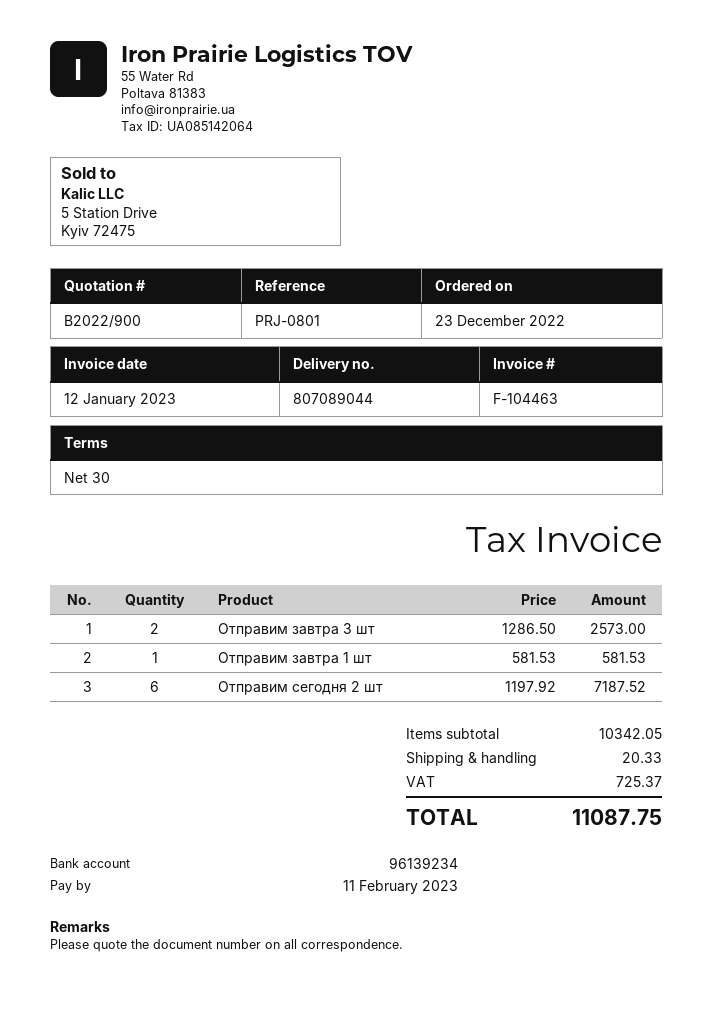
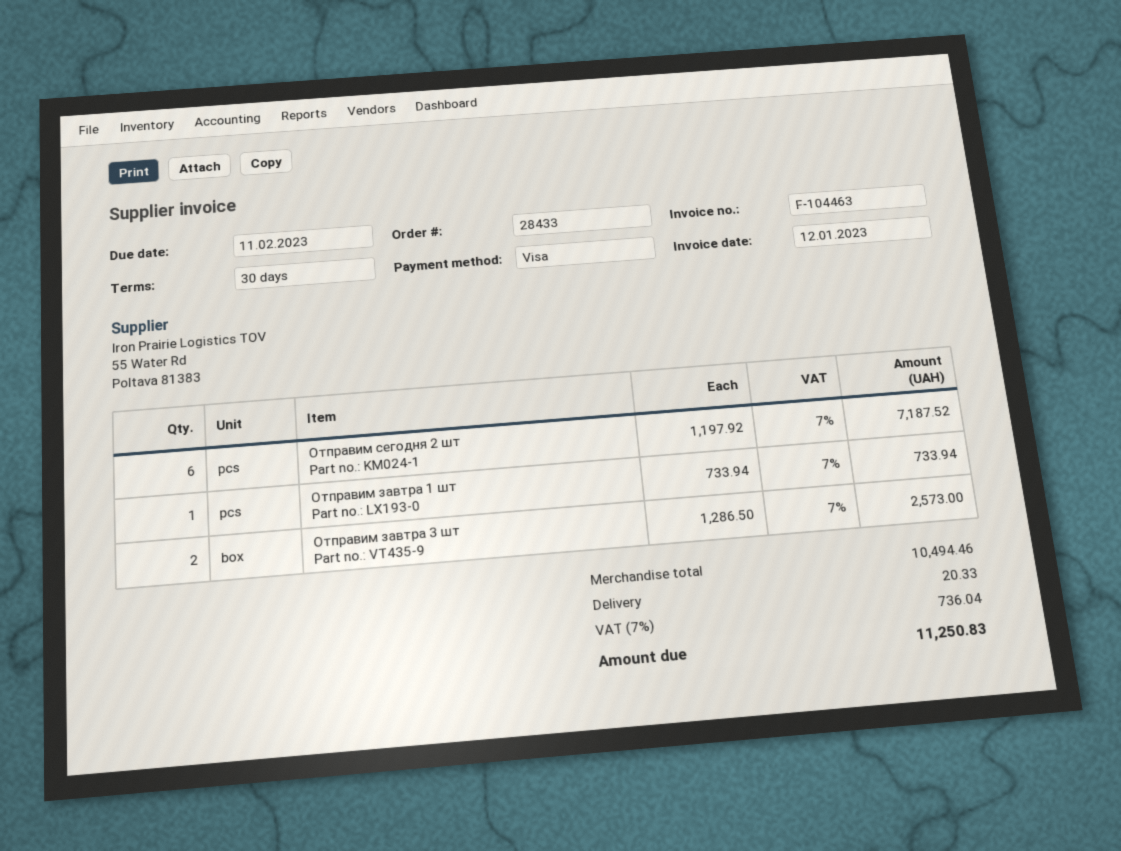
Отправим завтра 1 шт: 1 x 581.53 = 581.53 -> 1 x 733.94 = 733.94
subtotal: 10342.05 -> 10494.46
tax: 725.37 -> 736.04
total: 11087.75 -> 11250.83

